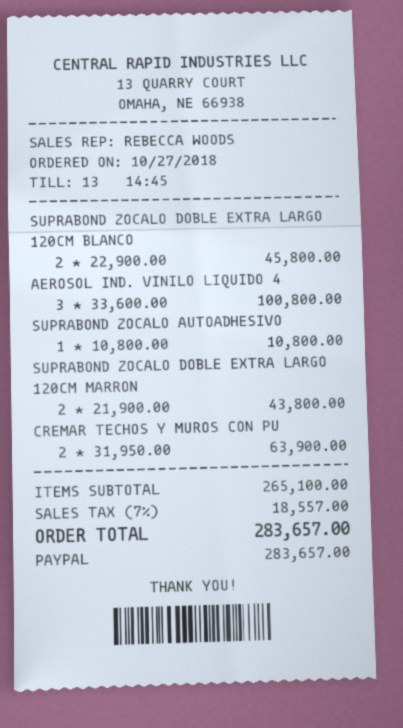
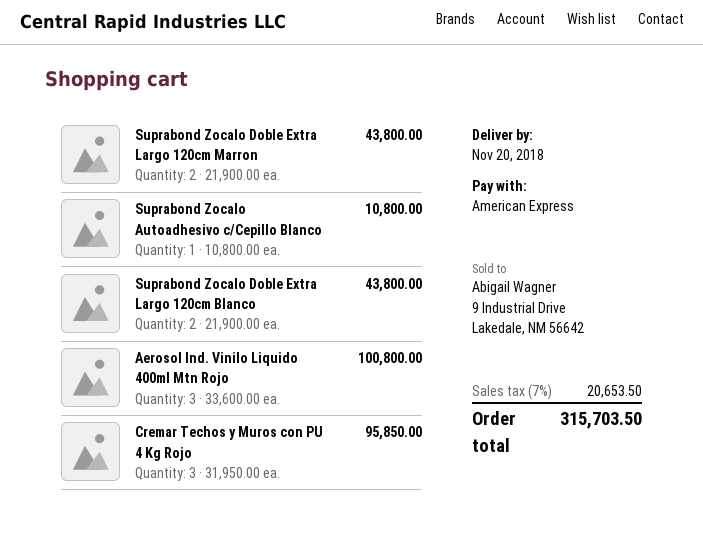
payment method: PayPal -> American Express
SUPRABOND ZOCALO DOBLE EXTRA LARGO 120CM BLANCO: 2 x 22900.00 = 45800.00 -> 2 x 21900.00 = 43800.00
CREMAR TECHOS Y MUROS CON PU: 2 x 31950.00 = 63900.00 -> 3 x 31950.00 = 95850.00
tax: 7% = 18557.00 -> 7% = 20653.50
total: 283657.00 -> 315703.50

